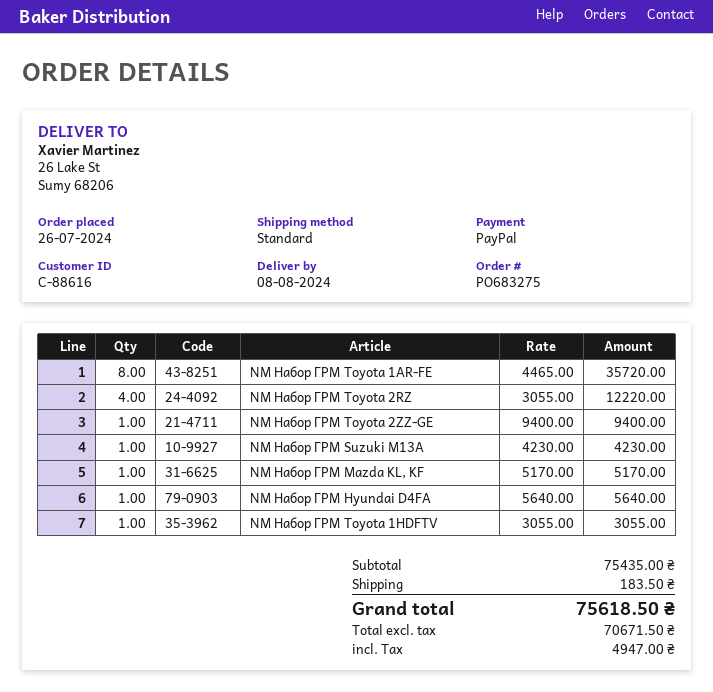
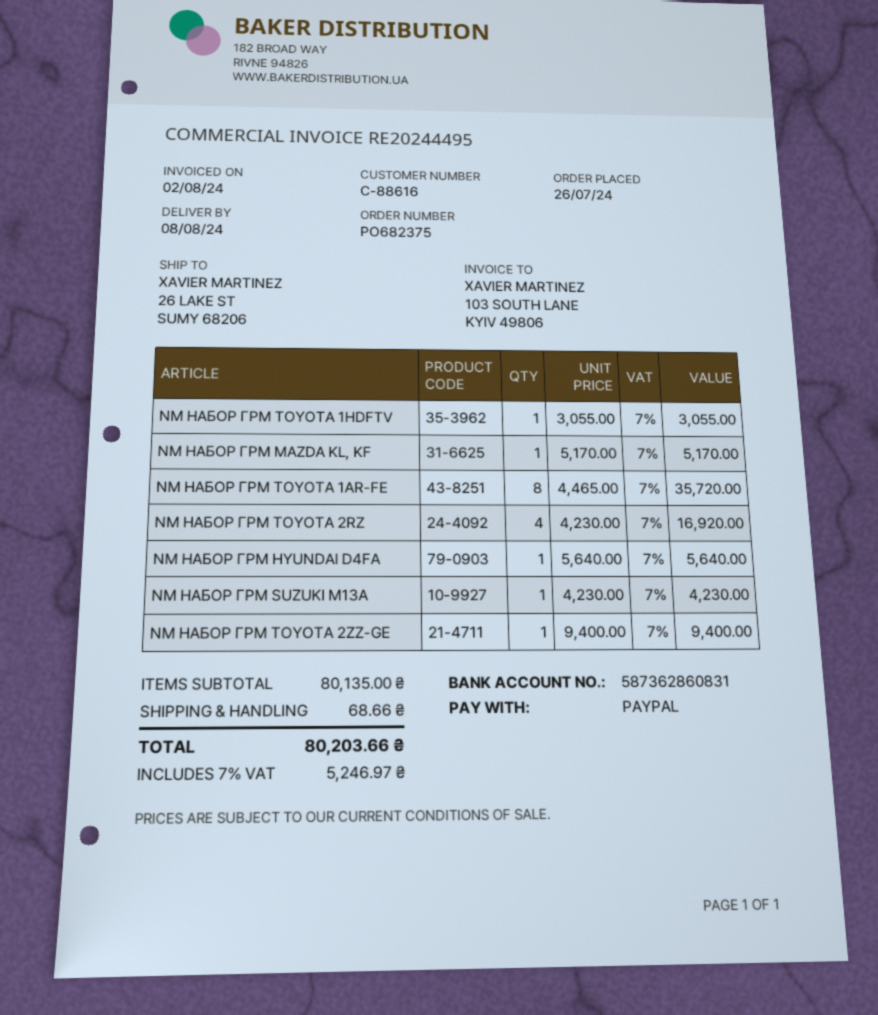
order number: PO683275 -> PO682375
NM Набор ГРМ Toyota 2RZ: 4 x 3055.00 = 12220.00 -> 4 x 4230.00 = 16920.00
subtotal: 75435.00 -> 80135.00
shipping: 183.50 -> 68.66
tax: 4947.00 -> 5246.97
total: 75618.50 -> 80203.66

